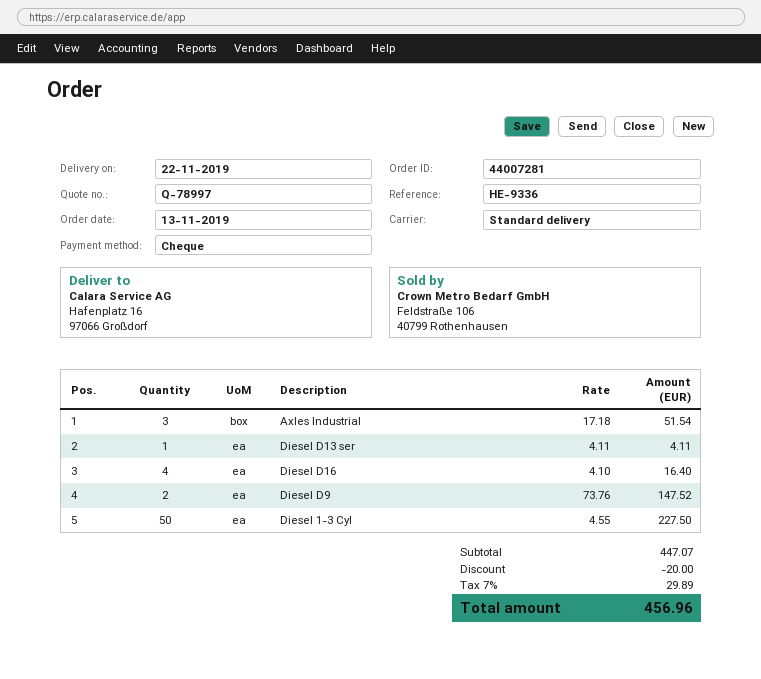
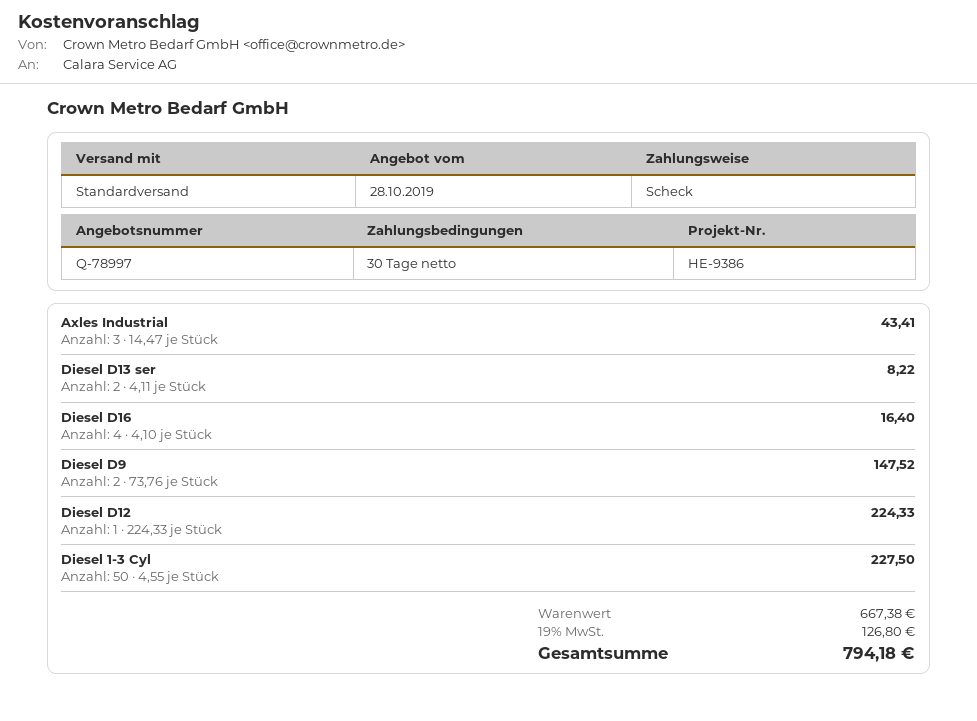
reference: HE-9336 -> HE-9386
Axles Industrial: 3 x 17.18 = 51.54 -> 3 x 14.47 = 43.41
Diesel D13 ser: 1 x 4.11 = 4.11 -> 2 x 4.11 = 8.22
Diesel D12: none -> 1 x 224.33 = 224.33
subtotal: 447.07 -> 667.38
discount: 20.00 -> none
tax: 7% = 29.89 -> 19% = 126.80
total: 456.96 -> 794.18

